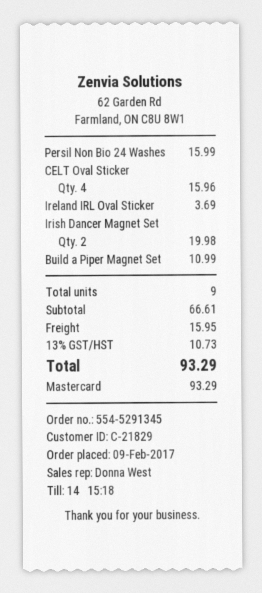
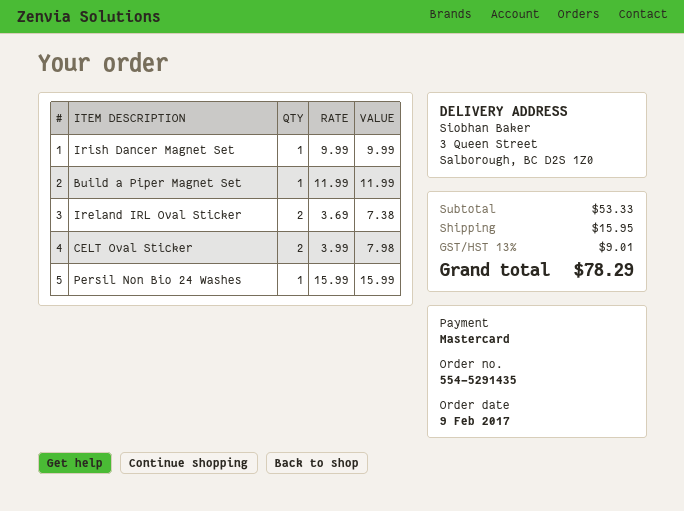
order number: 554-5291345 -> 554-5291435
CELT Oval Sticker: 4 for 15.96 -> 2 for 7.98
Ireland IRL Oval Sticker: 1 for 3.69 -> 2 for 7.38
Irish Dancer Magnet Set: 2 for 19.98 -> 1 for 9.99
Build a Piper Magnet Set: 1 for 10.99 -> 1 for 11.99
subtotal: 66.61 -> 53.33
tax: 13% = 10.73 -> 13% = 9.01
total: 93.29 -> 78.29

